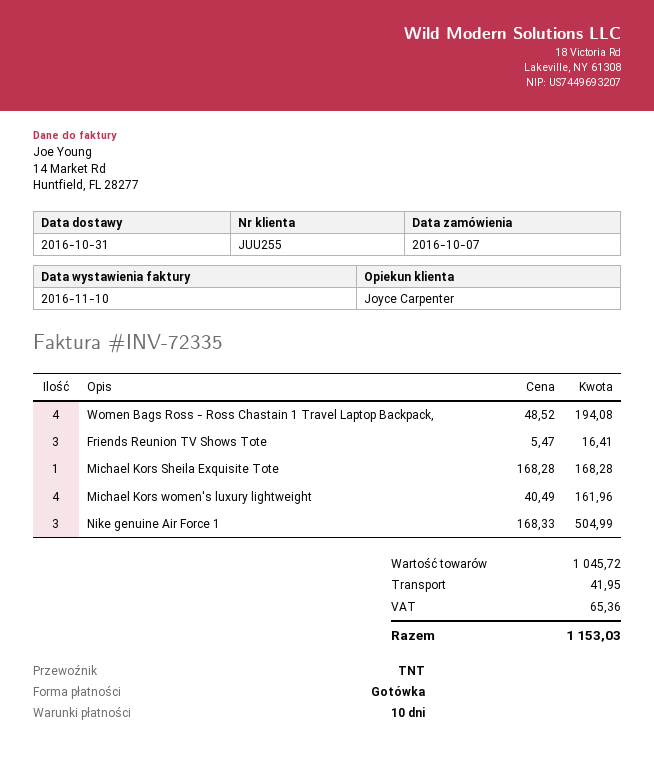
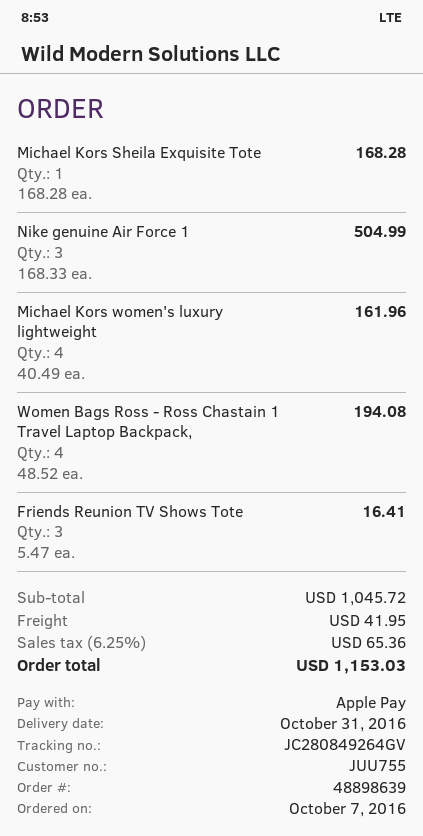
customer number: JUU255 -> JUU755
payment method: cash -> Apple Pay

